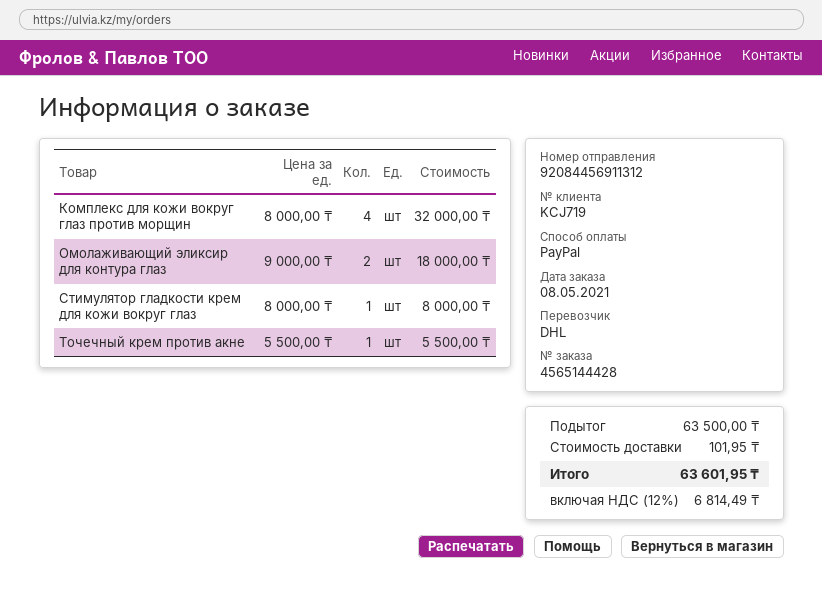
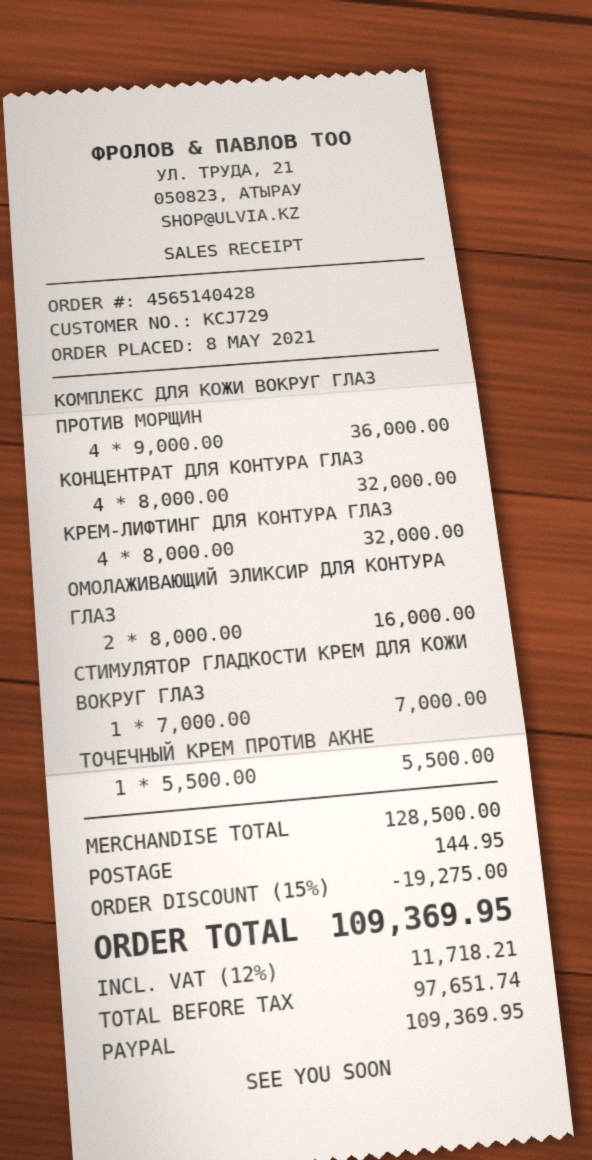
order number: 4565144428 -> 4565140428
customer number: KCJ719 -> KCJ729
Комплекс для кожи вокруг глаз против морщин: 4 x 8000.00 = 32000.00 -> 4 x 9000.00 = 36000.00
Омолаживающий эликсир для контура глаз: 2 x 9000.00 = 18000.00 -> 2 x 8000.00 = 16000.00
Стимулятор гладкости крем для кожи вокруг глаз: 1 x 8000.00 = 8000.00 -> 1 x 7000.00 = 7000.00
КОНЦЕНТРАТ ДЛЯ КОНТУРА ГЛАЗ: none -> 4 x 8000.00 = 32000.00
КРЕМ-ЛИФТИНГ ДЛЯ КОНТУРА ГЛАЗ: none -> 4 x 8000.00 = 32000.00
subtotal: 63500.00 -> 128500.00
discount: none -> 15% = 19275.00
shipping: 101.95 -> 144.95
tax: 12% = 6814.49 -> 12% = 11718.21
total: 63601.95 -> 109369.95

